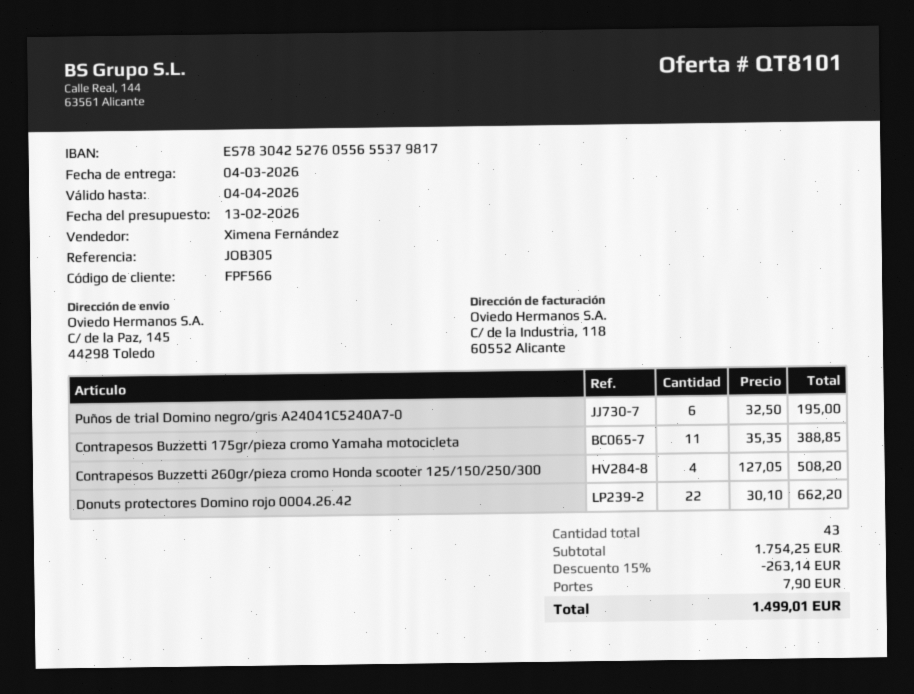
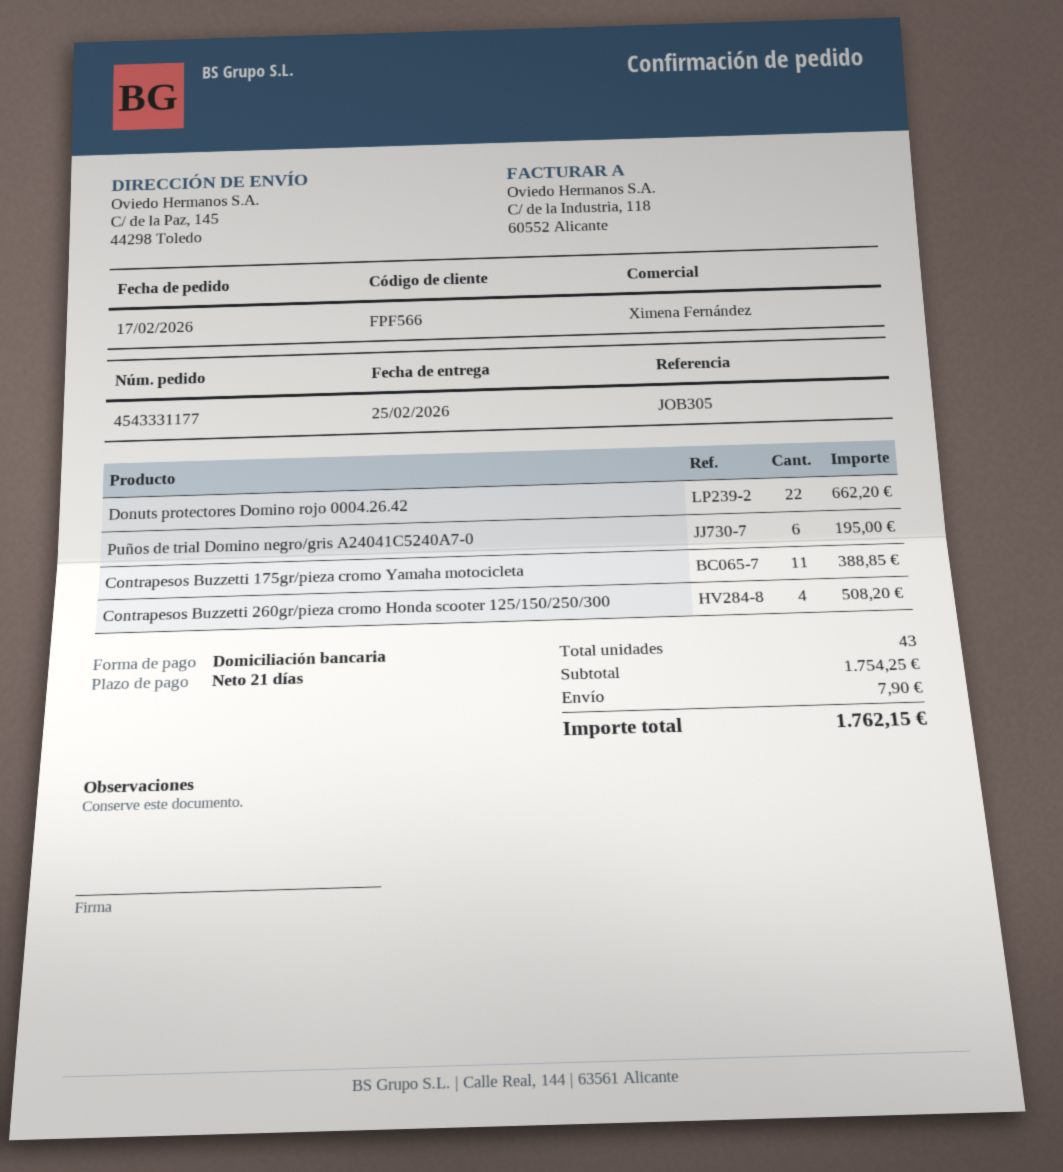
delivery date: 2026-03-04 -> 2026-02-25
discount: 15% = 263.14 -> none
total: 1499.01 -> 1762.15

